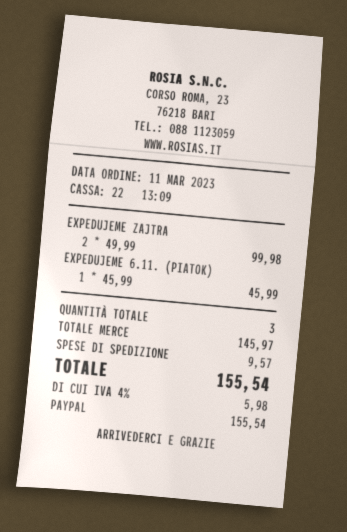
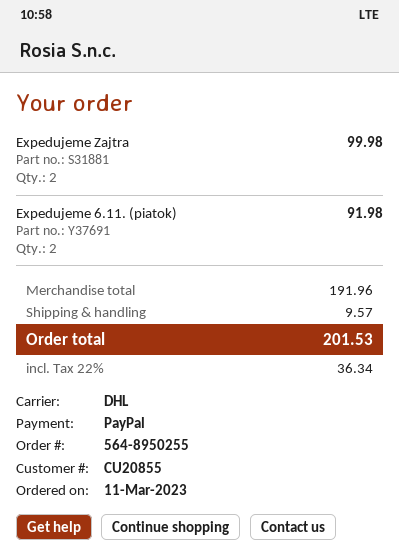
EXPEDUJEME 6.11. (PIATOK): 1 for 45.99 -> 2 for 91.98
subtotal: 145.97 -> 191.96
tax: 4% = 5.98 -> 22% = 36.34
total: 155.54 -> 201.53

